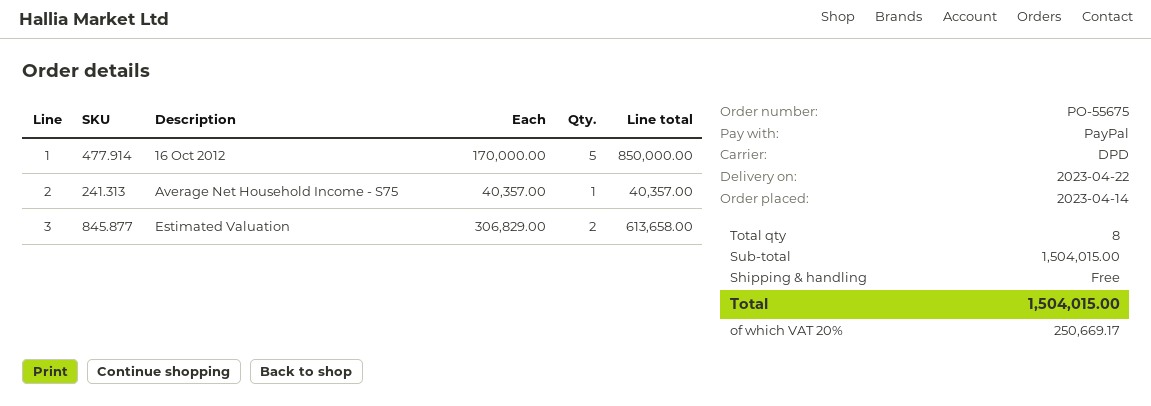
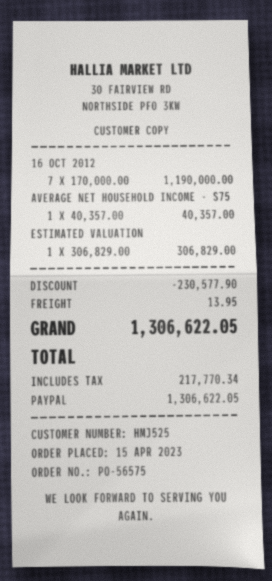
order number: PO-55675 -> PO-56575
order date: 2023-04-14 -> 2023-04-15
16 Oct 2012: 5 x 170000.00 = 850000.00 -> 7 x 170000.00 = 1190000.00
Estimated Valuation: 2 x 306829.00 = 613658.00 -> 1 x 306829.00 = 306829.00
discount: none -> 230577.90
shipping: 0.00 -> 13.95
tax: 250669.17 -> 217770.34
total: 1504015.00 -> 1306622.05

